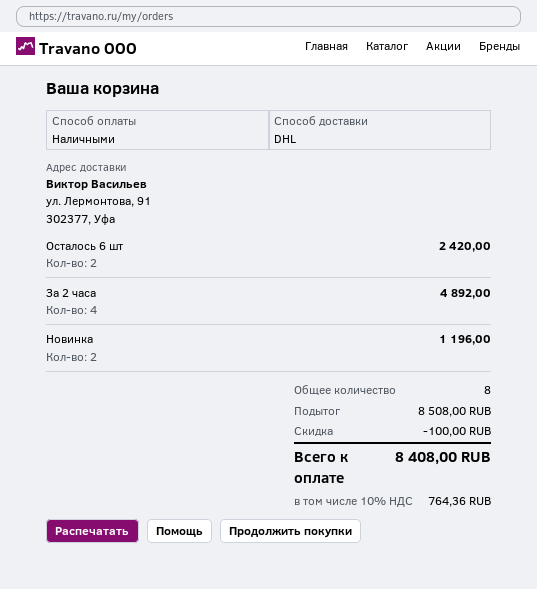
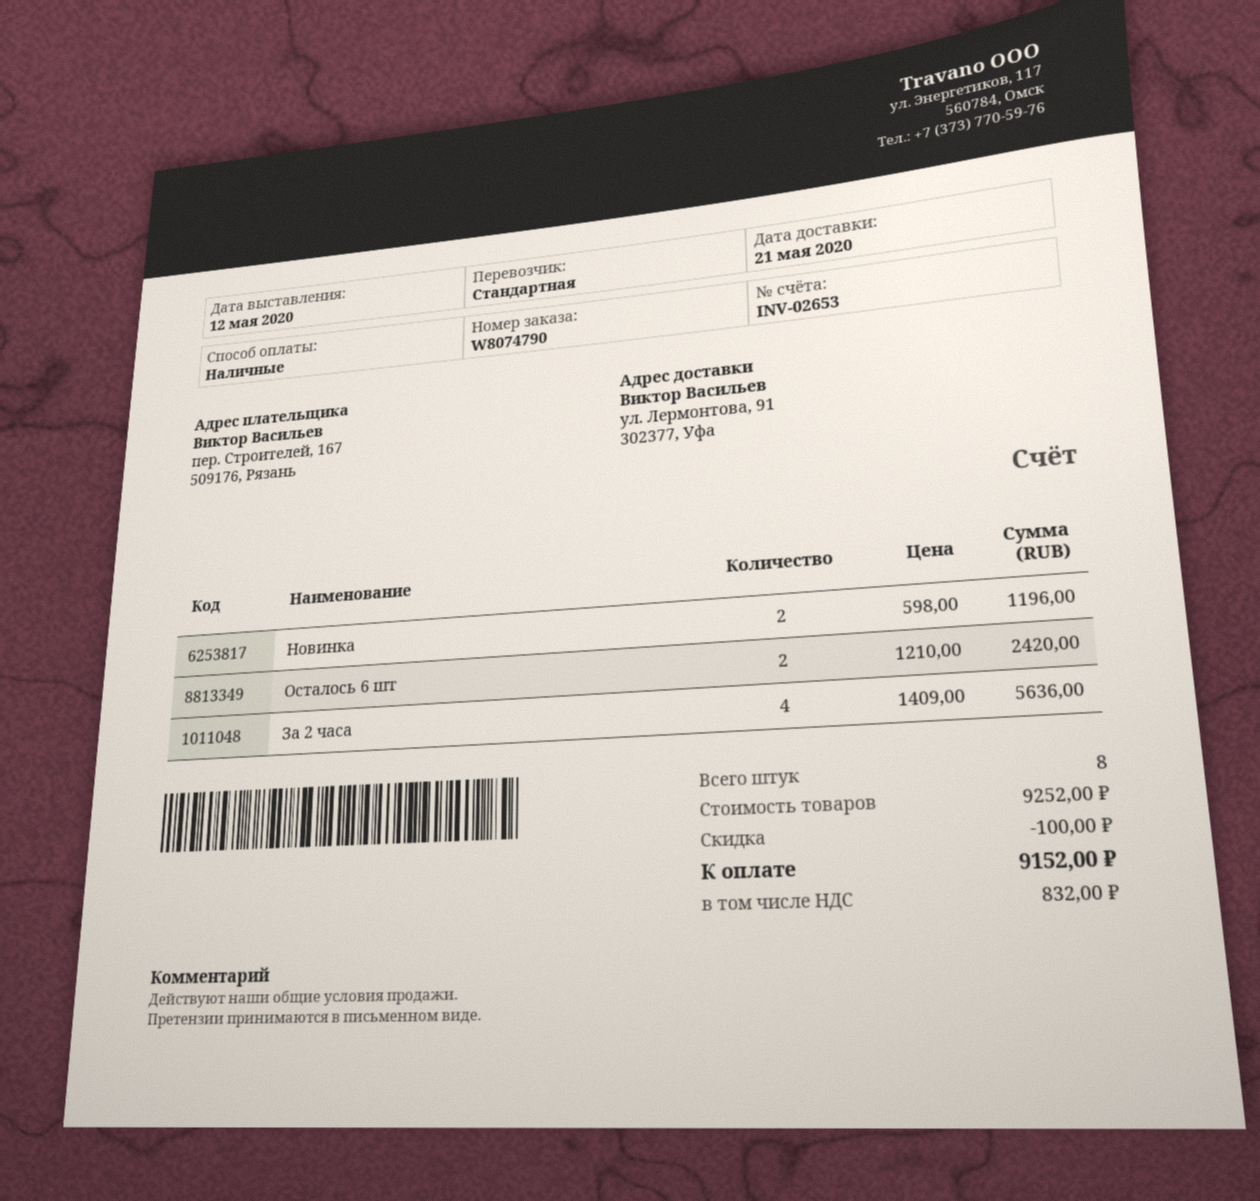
shipping method: DHL -> standard
За 2 часа: 4 for 4892.00 -> 4 for 5636.00
subtotal: 8508.00 -> 9252.00
tax: 764.36 -> 832.00
total: 8408.00 -> 9152.00

